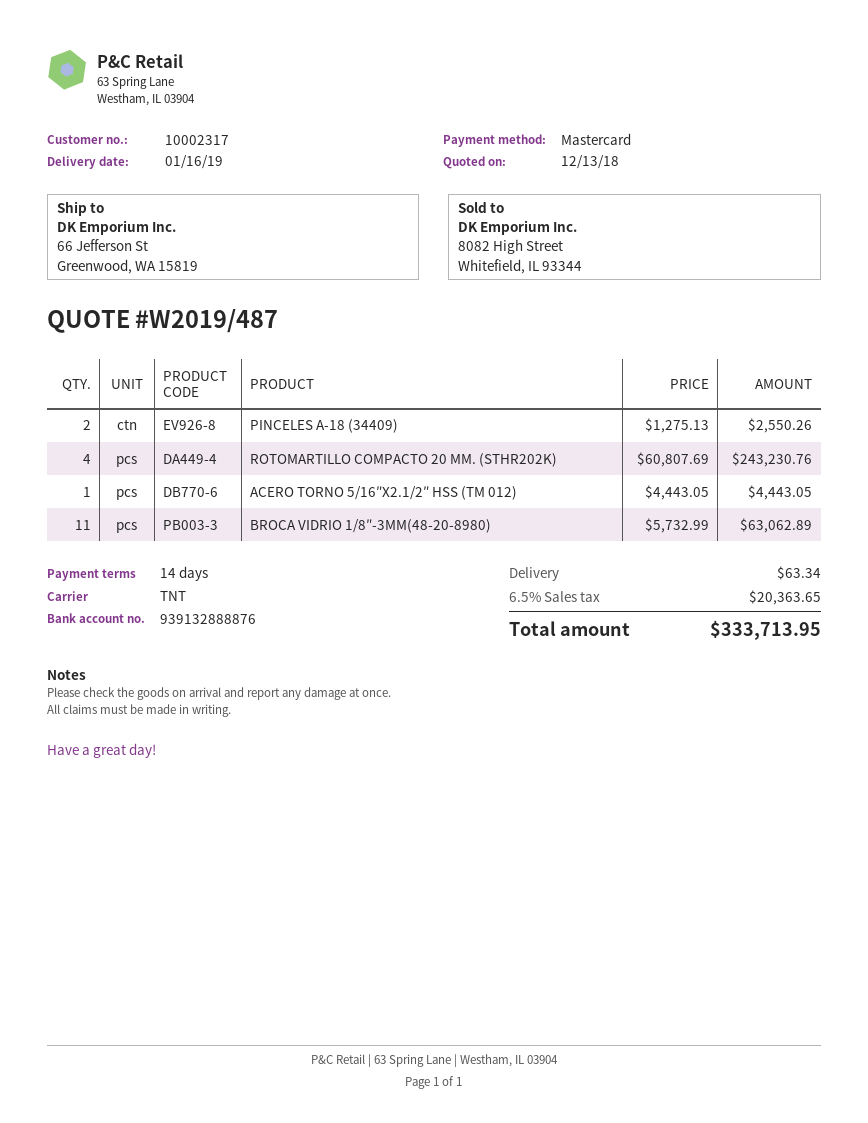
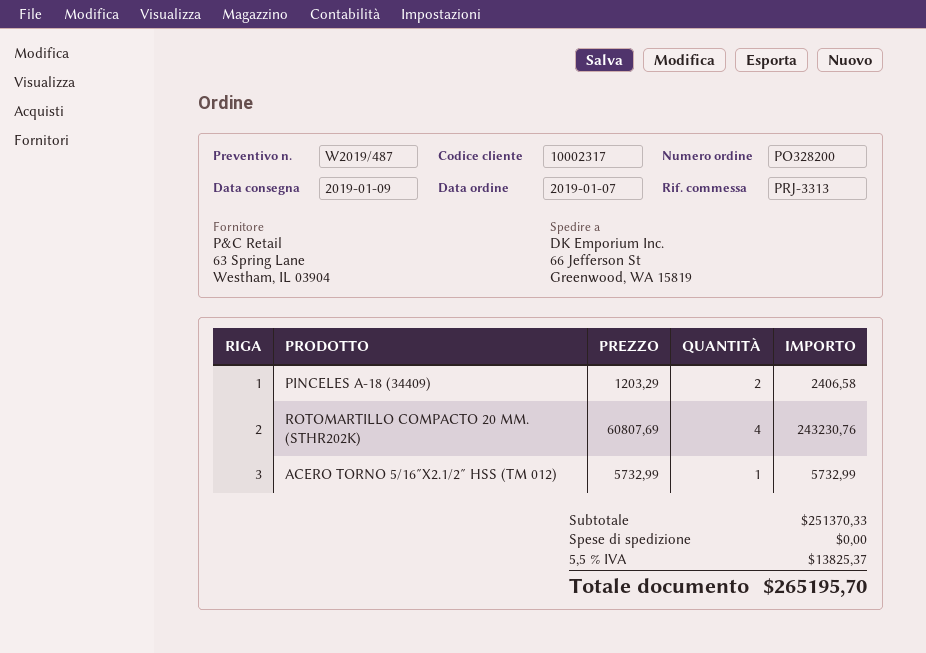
delivery date: 2019-01-16 -> 2019-01-09
PINCELES A-18 (34409): 2 x 1275.13 = 2550.26 -> 2 x 1203.29 = 2406.58
ACERO TORNO 5/16″X2.1/2″ HSS (TM 012): 1 x 4443.05 = 4443.05 -> 1 x 5732.99 = 5732.99
BROCA VIDRIO 1/8″-3MM(48-20-8980): 11 x 5732.99 = 63062.89 -> none
shipping: 63.34 -> 0.00
tax: 6.5% = 20363.65 -> 5.5% = 13825.37
total: 333713.95 -> 265195.70

